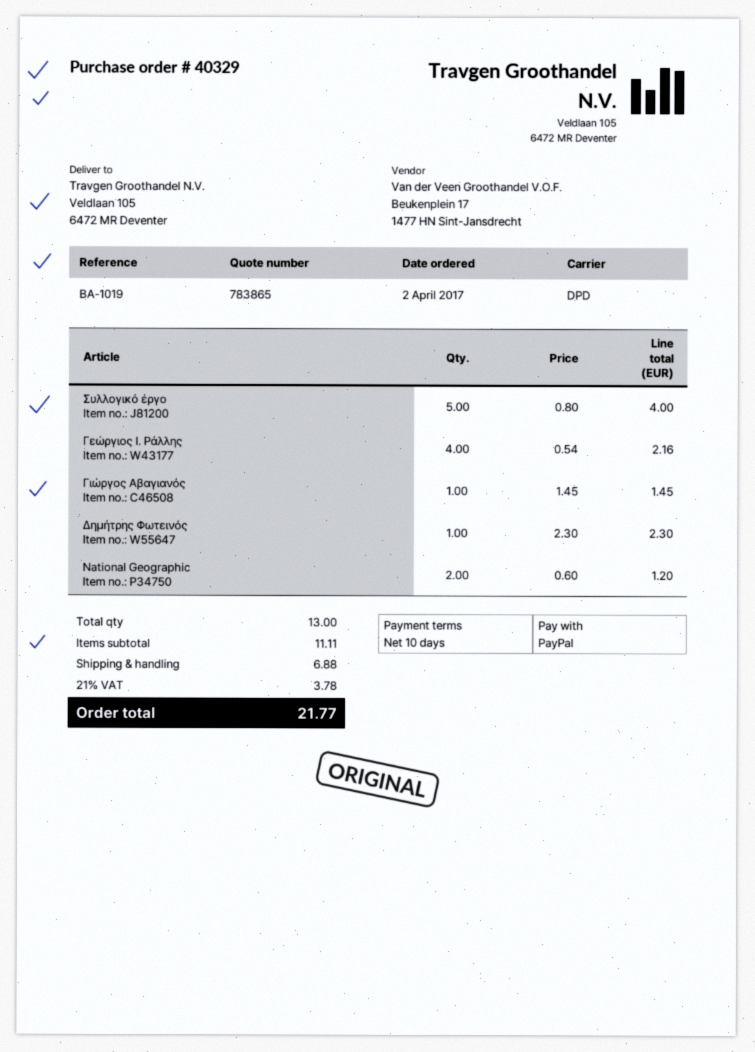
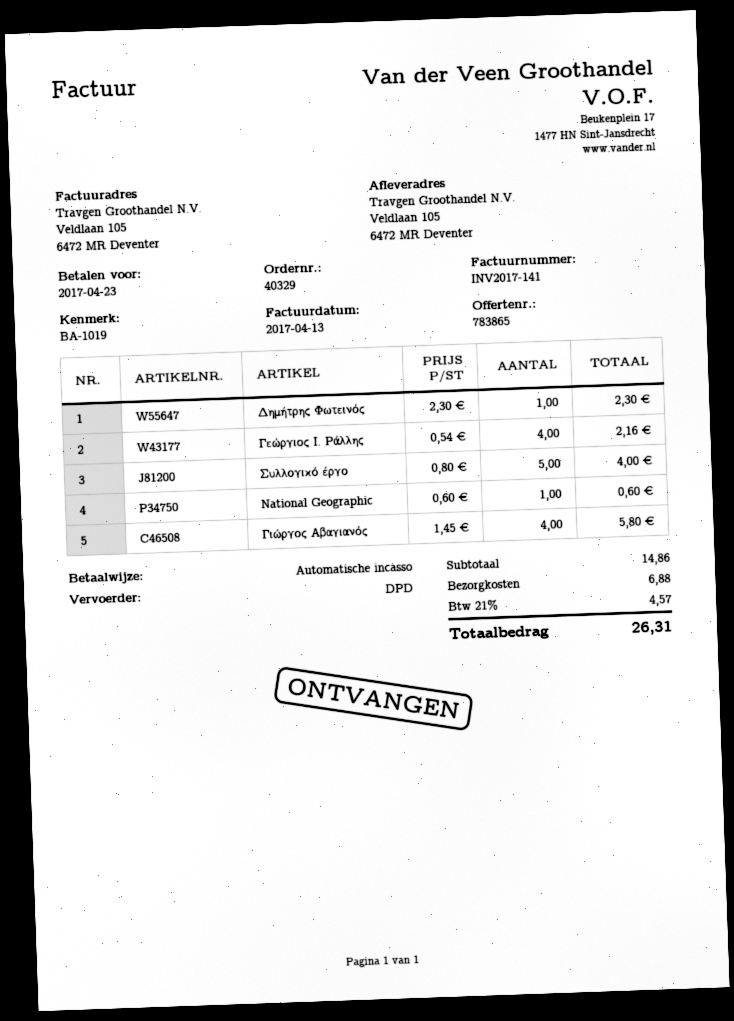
payment method: PayPal -> direct debit
Γιώργος Αβαγιανός: 1 x 1.45 = 1.45 -> 4 x 1.45 = 5.80
National Geographic: 2 x 0.60 = 1.20 -> 1 x 0.60 = 0.60
subtotal: 11.11 -> 14.86
tax: 21% = 3.78 -> 21% = 4.57
total: 21.77 -> 26.31

